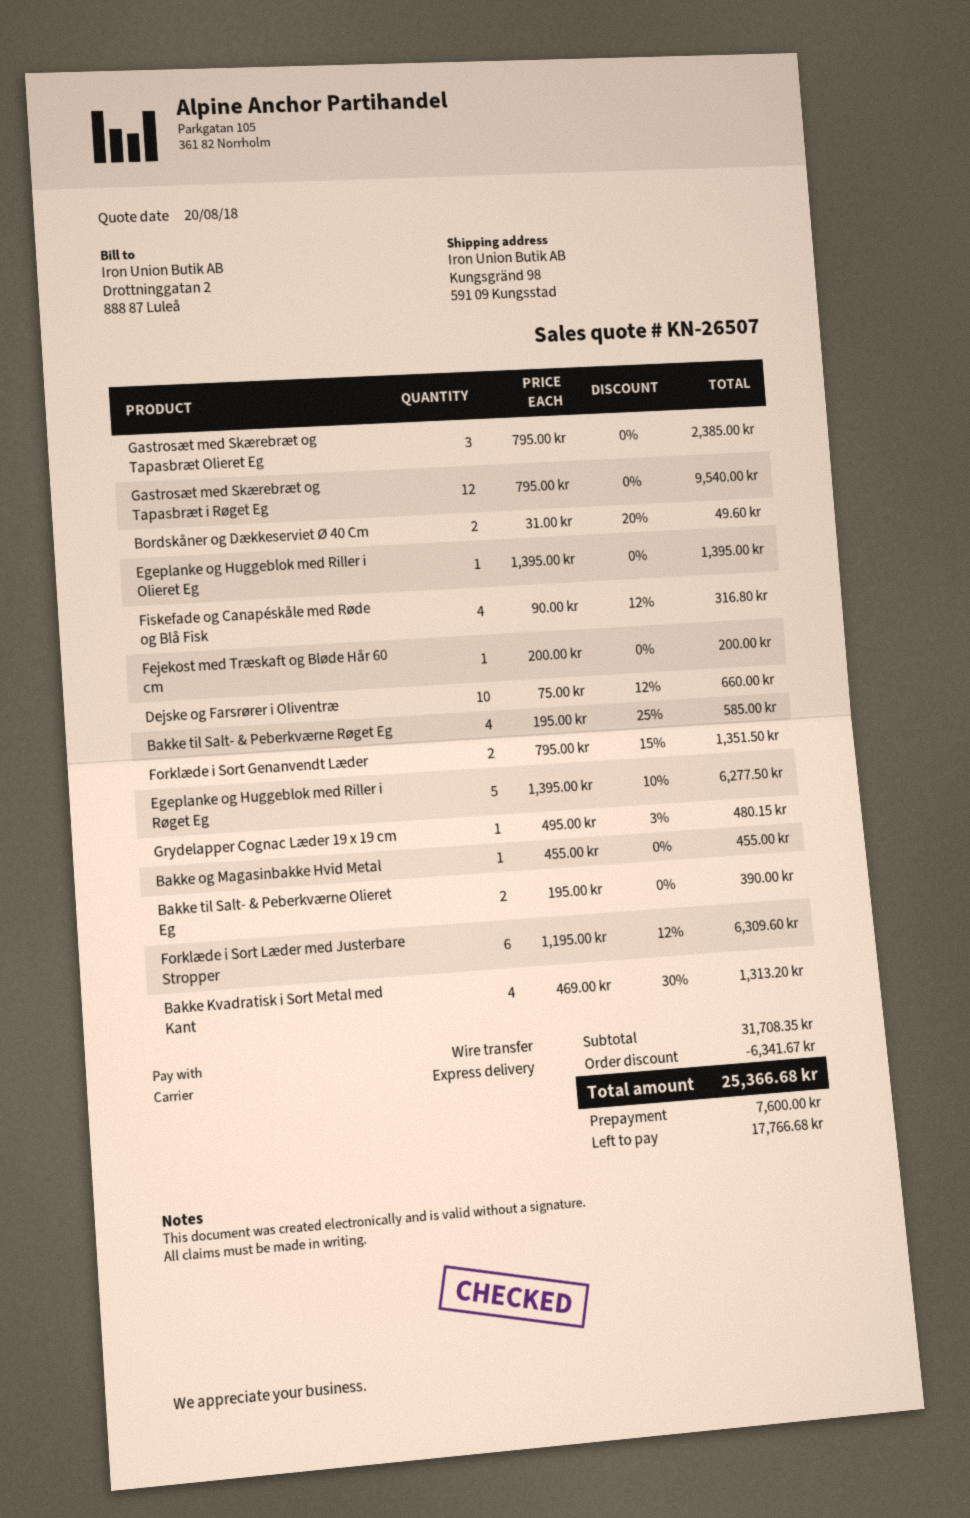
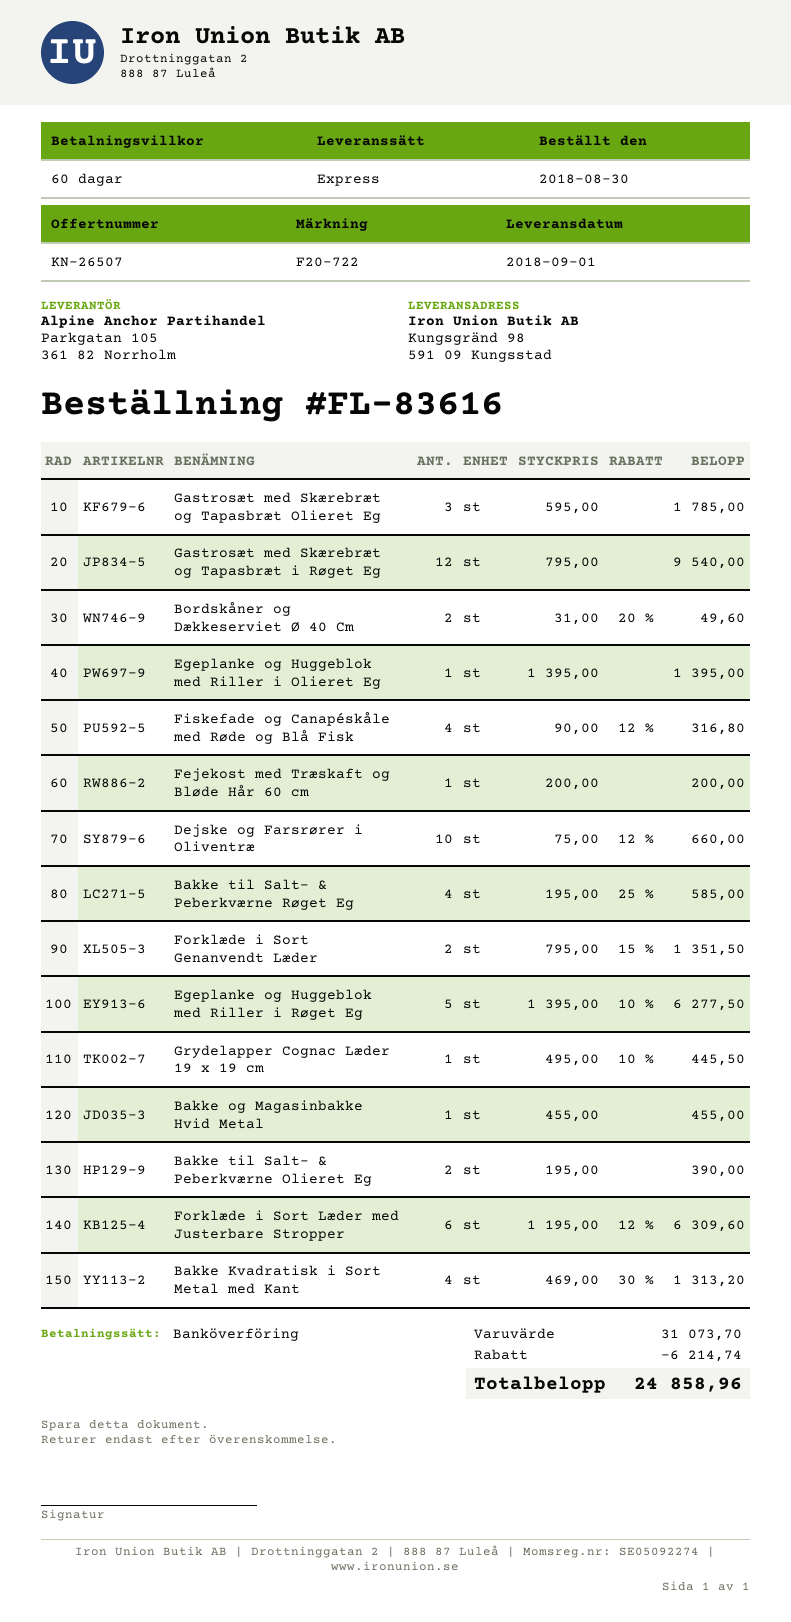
Gastrosæt med Skærebræt og Tapasbræt Olieret Eg: 3 x 795.00 = 2385.00 -> 3 x 595.00 = 1785.00
Grydelapper Cognac Læder 19 x 19 cm: 1 x 495.00 - 3% = 480.15 -> 1 x 495.00 - 10% = 445.50
subtotal: 31708.35 -> 31073.70
discount: 6341.67 -> 6214.74
total: 25366.68 -> 24858.96

